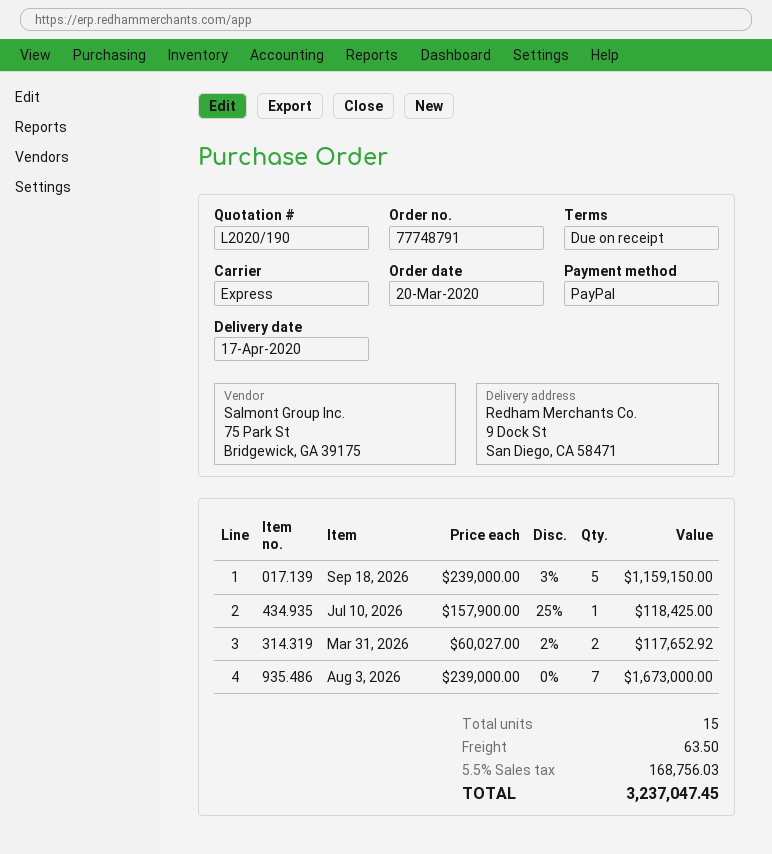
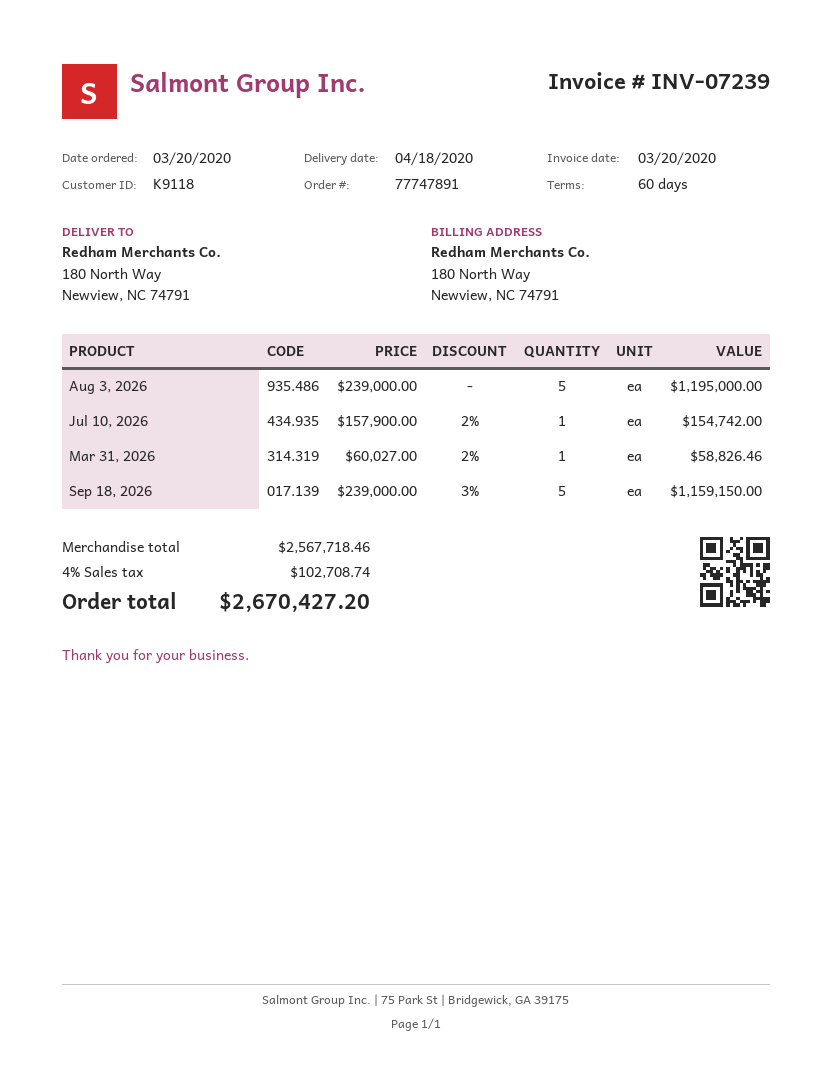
order number: 77748791 -> 77747891
delivery date: 2020-04-17 -> 2020-04-18
payment terms: on receipt -> 60 days
ship to: 9 Dock St, San Diego, CA 58471 -> 180 North Way, Newview, NC 74791
Jul 10, 2026: 1 x 157900.00 - 25% = 118425.00 -> 1 x 157900.00 - 2% = 154742.00
Mar 31, 2026: 2 x 60027.00 - 2% = 117652.92 -> 1 x 60027.00 - 2% = 58826.46
Aug 3, 2026: 7 x 239000.00 = 1673000.00 -> 5 x 239000.00 = 1195000.00
shipping: 63.50 -> none
tax: 5.5% = 168756.03 -> 4% = 102708.74
total: 3237047.45 -> 2670427.20

